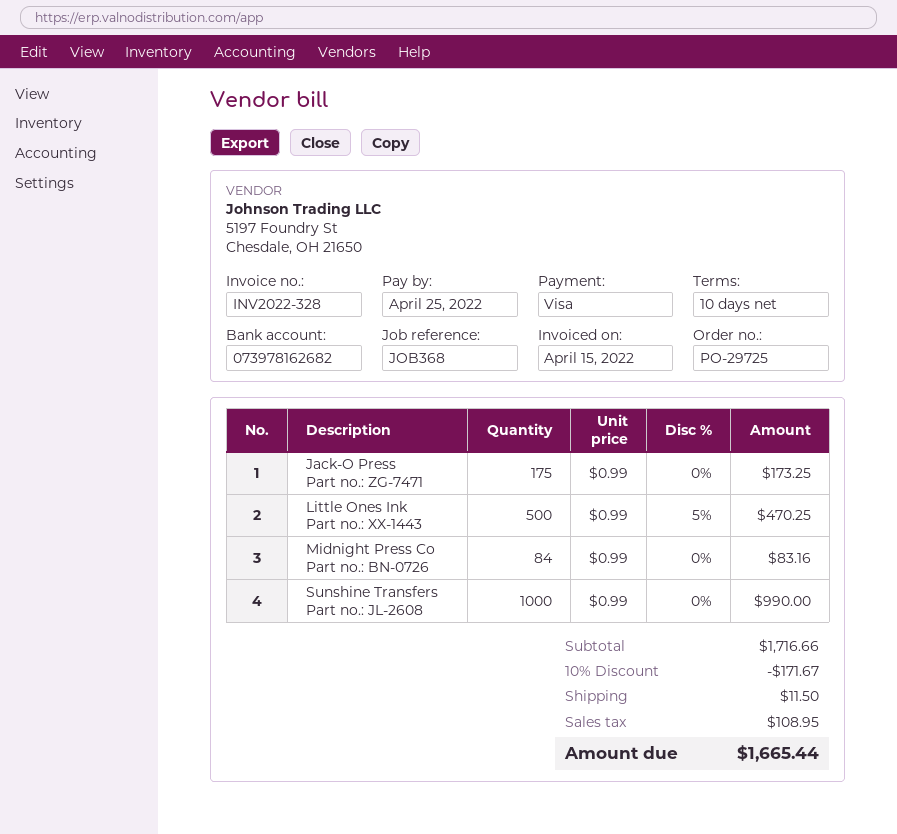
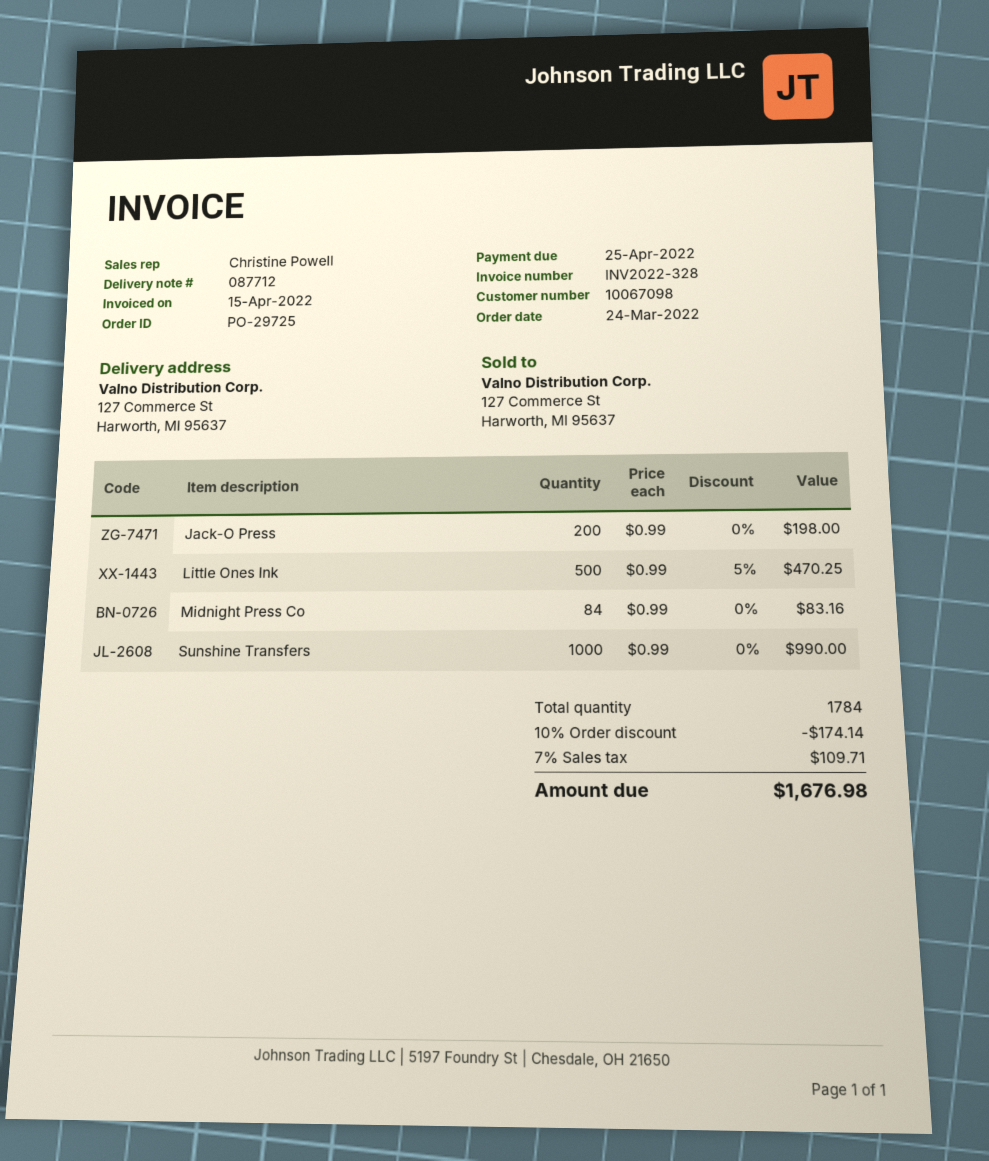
Jack-O Press: 175 x 0.99 = 173.25 -> 200 x 0.99 = 198.00
discount: 10% = 171.67 -> 10% = 174.14
shipping: 11.50 -> none
tax: 108.95 -> 109.71
total: 1665.44 -> 1676.98

